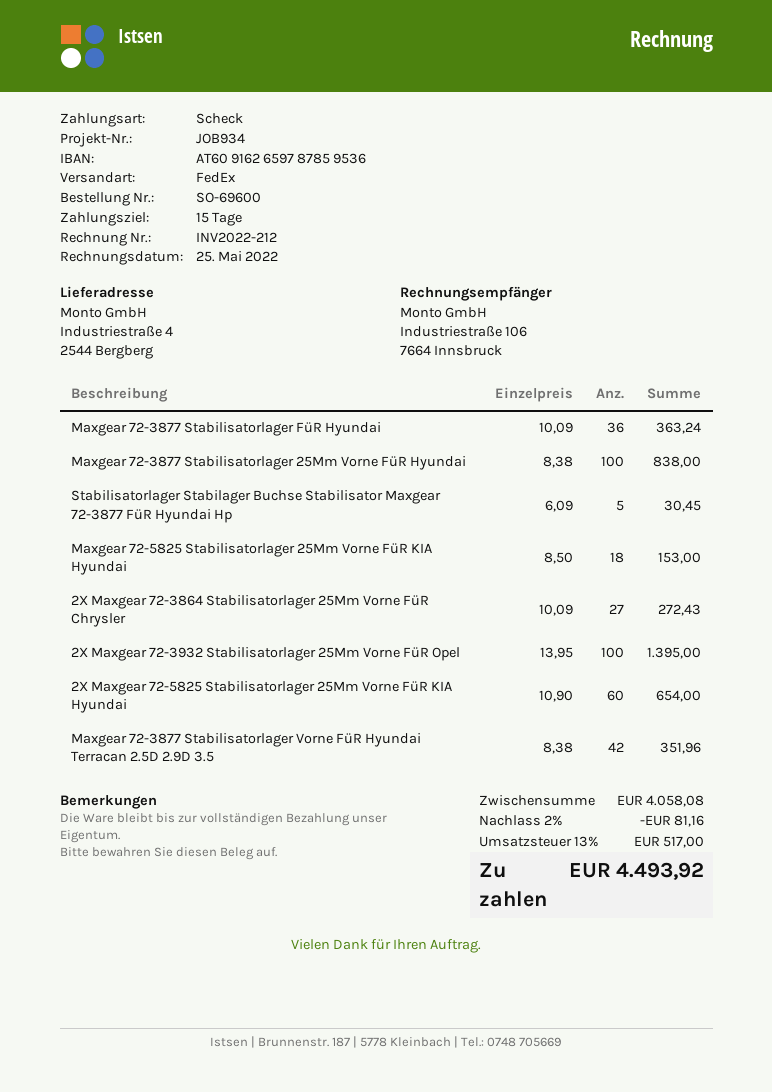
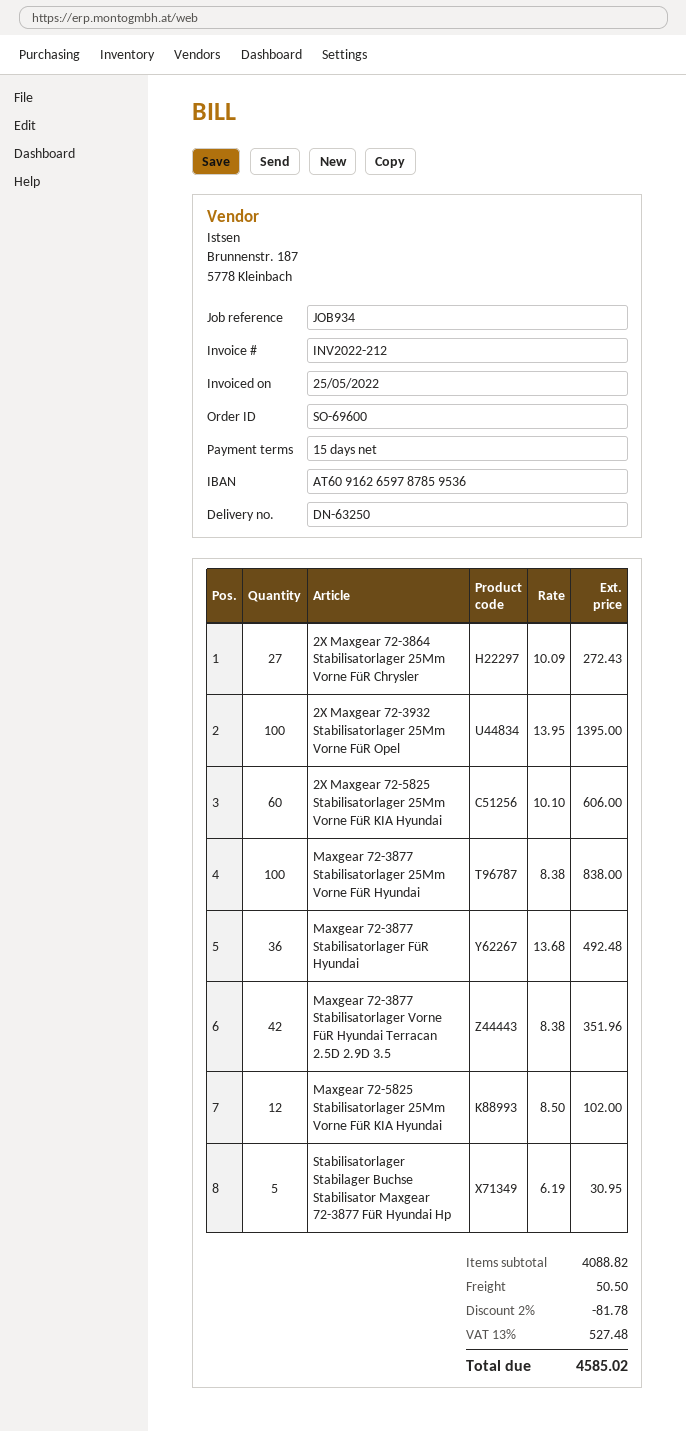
Maxgear 72-3877 Stabilisatorlager FüR Hyundai: 36 x 10.09 = 363.24 -> 36 x 13.68 = 492.48
Stabilisatorlager Stabilager Buchse Stabilisator Maxgear 72-3877 FüR Hyundai Hp: 5 x 6.09 = 30.45 -> 5 x 6.19 = 30.95
Maxgear 72-5825 Stabilisatorlager 25Mm Vorne FüR KIA Hyundai: 18 x 8.50 = 153.00 -> 12 x 8.50 = 102.00
2X Maxgear 72-5825 Stabilisatorlager 25Mm Vorne FüR KIA Hyundai: 60 x 10.90 = 654.00 -> 60 x 10.10 = 606.00
subtotal: 4058.08 -> 4088.82
discount: 2% = 81.16 -> 2% = 81.78
shipping: none -> 50.50
tax: 13% = 517.00 -> 13% = 527.48
total: 4493.92 -> 4585.02

